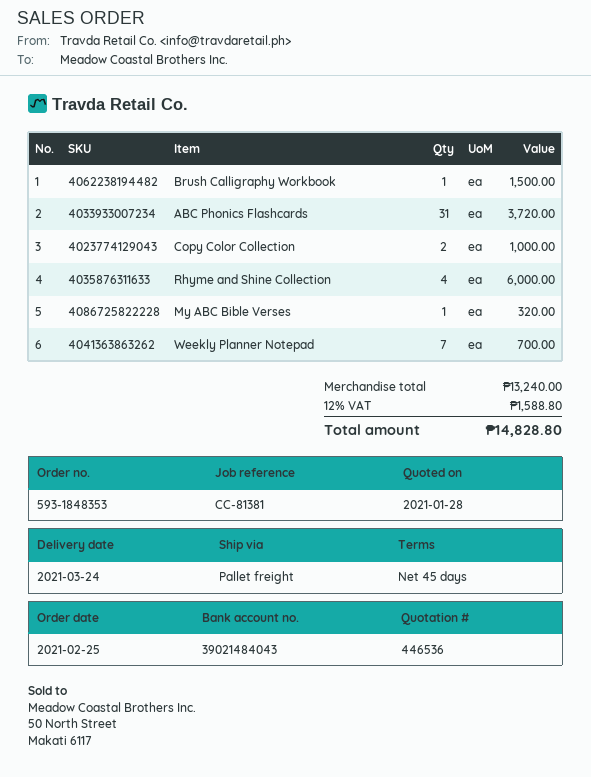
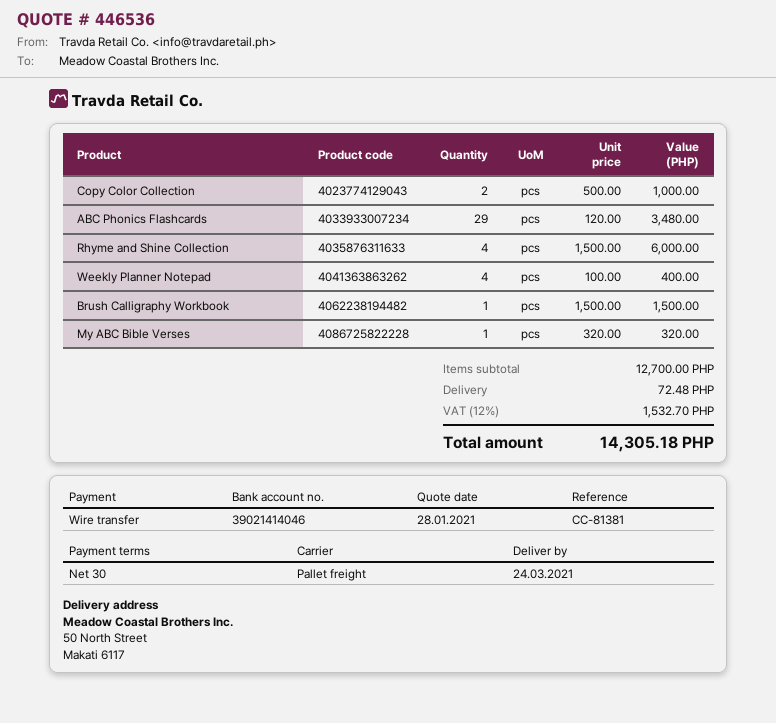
payment terms: 45 days -> 30 days
bank account: 39021484043 -> 39021414046
ABC Phonics Flashcards: 31 for 3720.00 -> 29 for 3480.00
Weekly Planner Notepad: 7 for 700.00 -> 4 for 400.00
subtotal: 13240.00 -> 12700.00
shipping: none -> 72.48
tax: 12% = 1588.80 -> 12% = 1532.70
total: 14828.80 -> 14305.18

